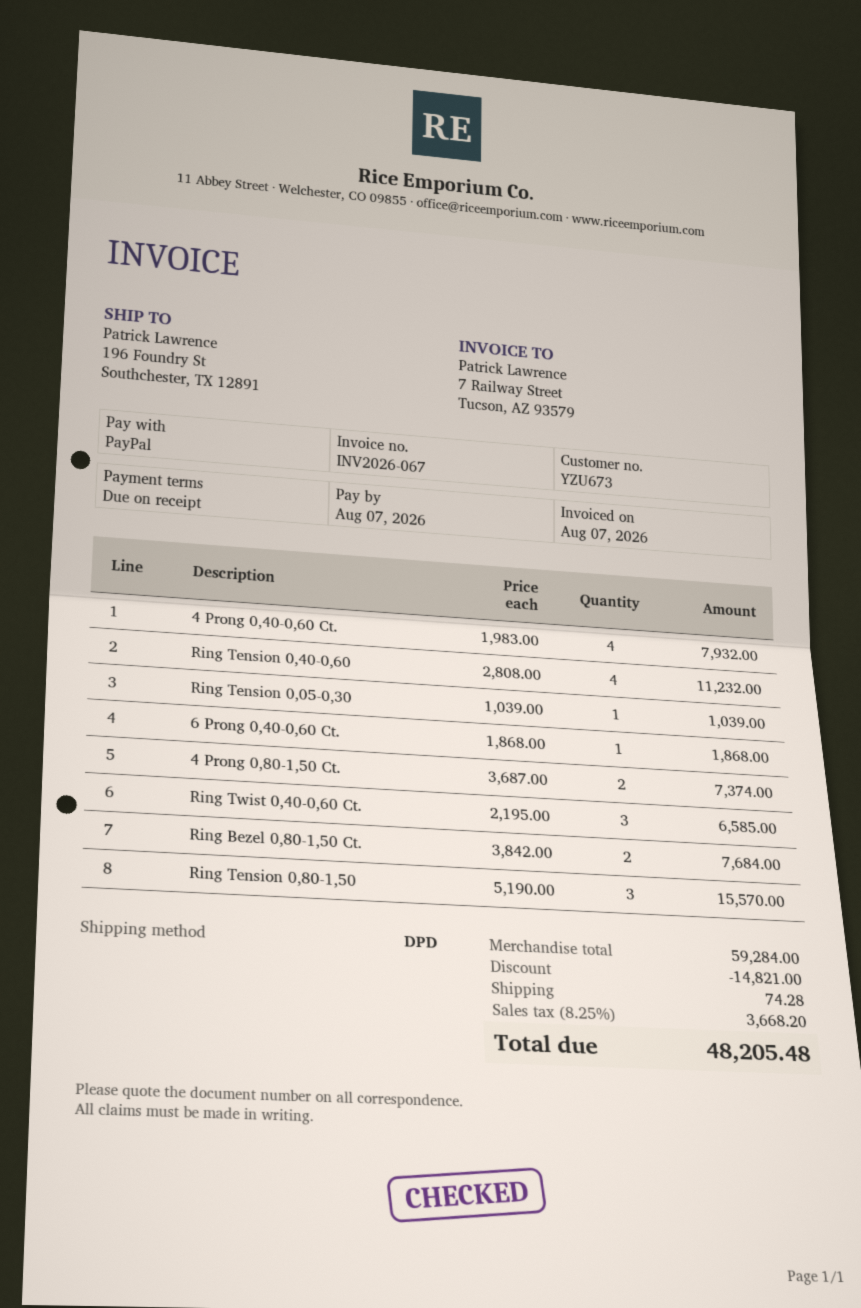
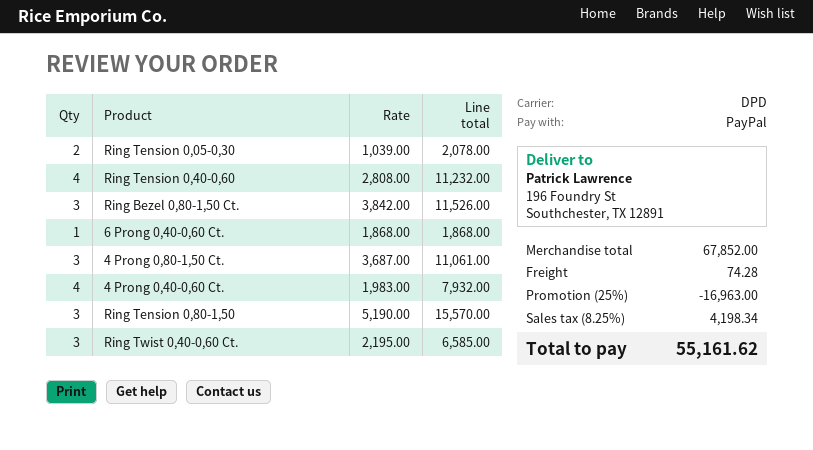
Ring Tension 0,05-0,30: 1 x 1039.00 = 1039.00 -> 2 x 1039.00 = 2078.00
4 Prong 0,80-1,50 Ct.: 2 x 3687.00 = 7374.00 -> 3 x 3687.00 = 11061.00
Ring Bezel 0,80-1,50 Ct.: 2 x 3842.00 = 7684.00 -> 3 x 3842.00 = 11526.00
subtotal: 59284.00 -> 67852.00
discount: 14821.00 -> 16963.00
tax: 8.25% = 3668.20 -> 8.25% = 4198.34
total: 48205.48 -> 55161.62

